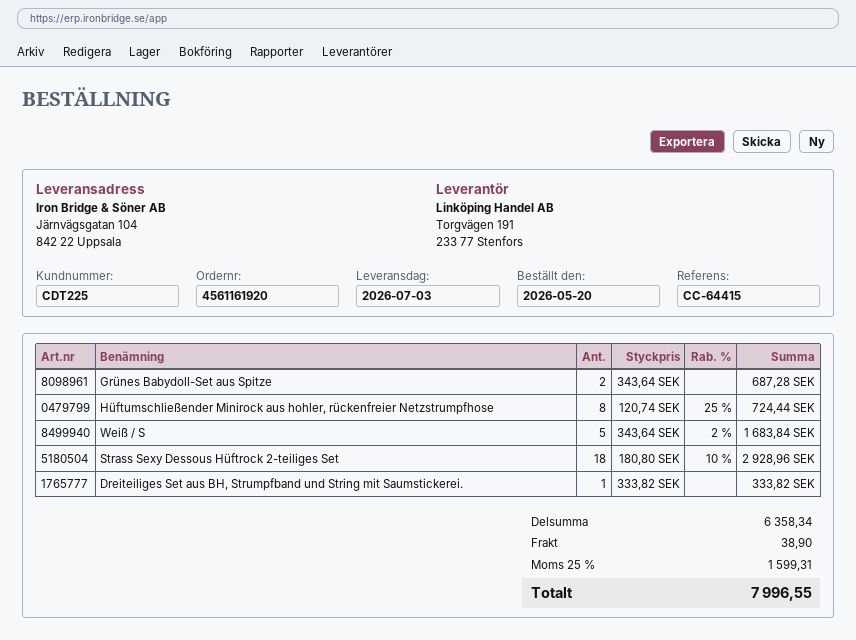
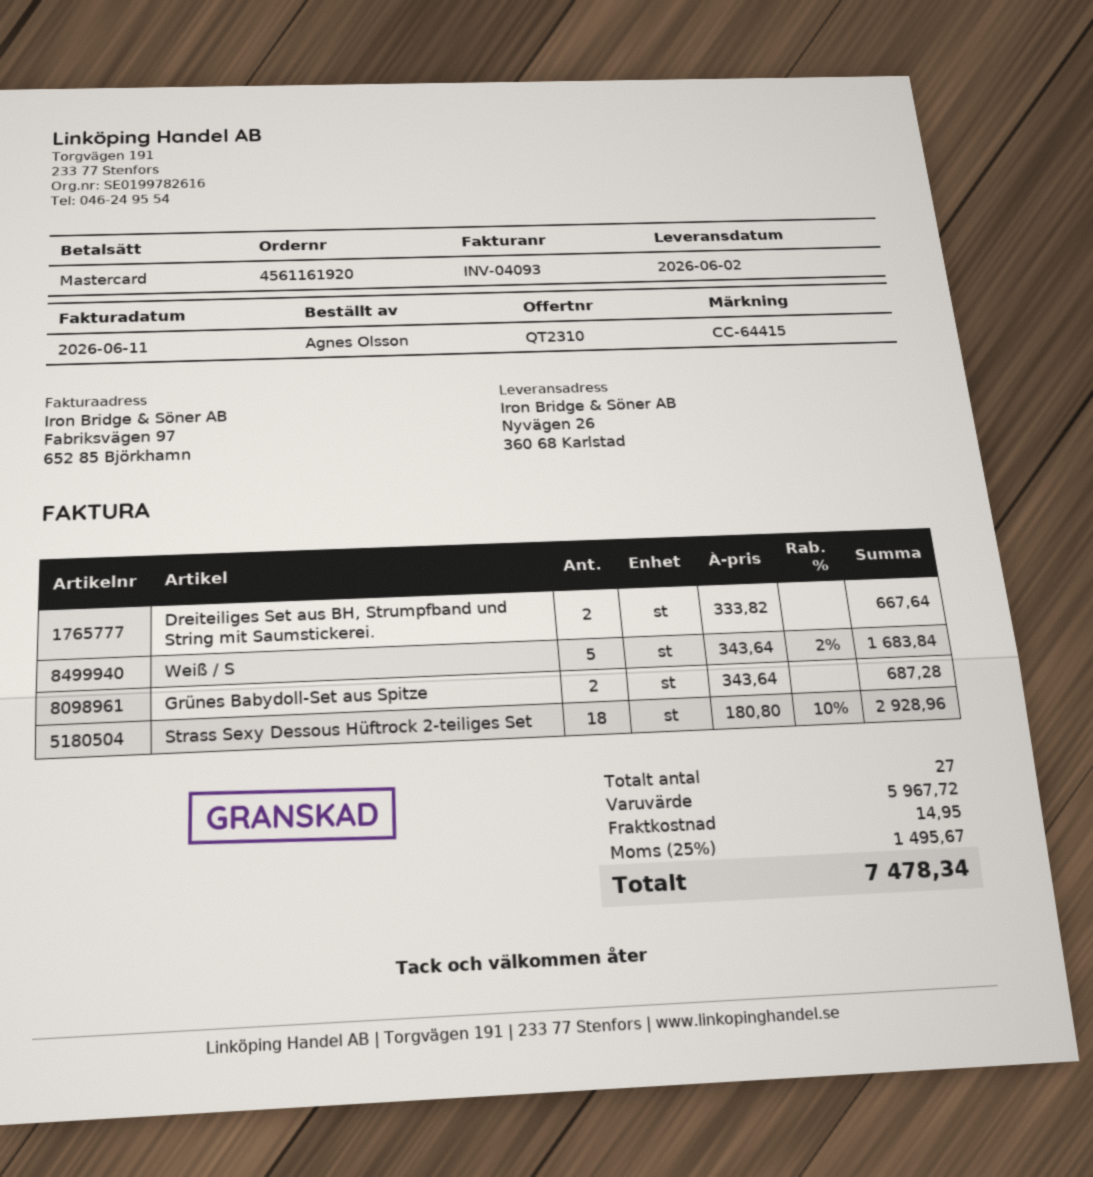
delivery date: 2026-07-03 -> 2026-06-02
ship to: Järnvägsgatan 104, 842 22 Uppsala -> Nyvägen 26, 360 68 Karlstad
Hüftumschließender Minirock aus hohler, rückenfreier Netzstrumpfhose: 8 x 120.74 - 25% = 724.44 -> none
Dreiteiliges Set aus BH, Strumpfband und String mit Saumstickerei.: 1 x 333.82 = 333.82 -> 2 x 333.82 = 667.64
subtotal: 6358.34 -> 5967.72
shipping: 38.90 -> 14.95
tax: 25% = 1599.31 -> 25% = 1495.67
total: 7996.55 -> 7478.34

